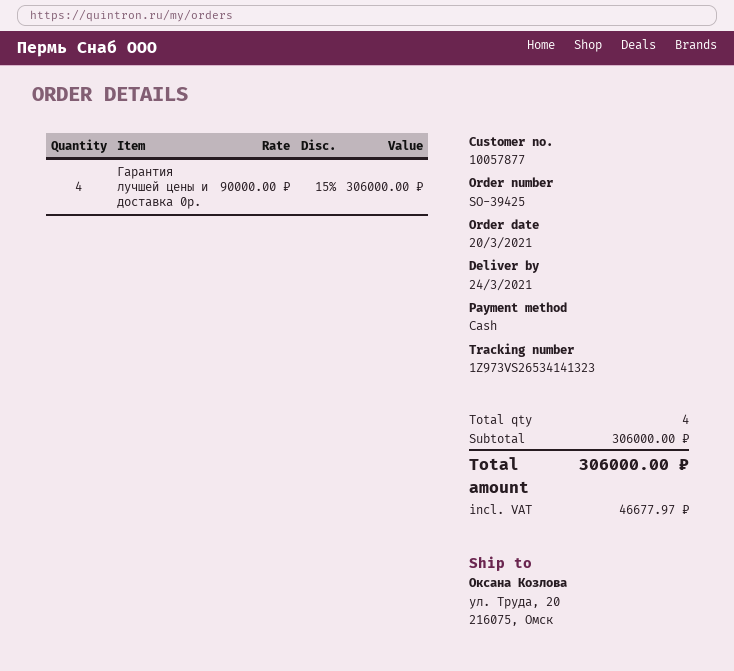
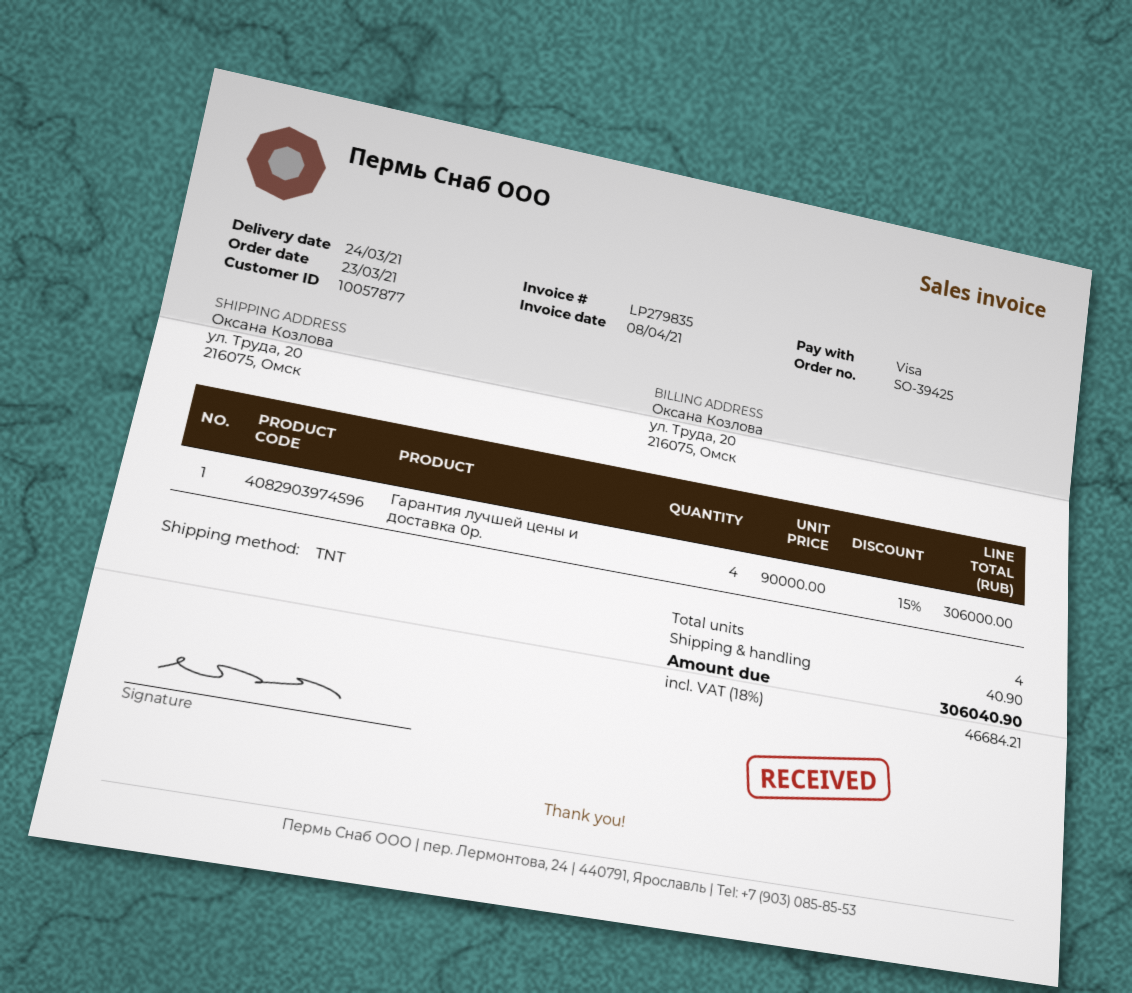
order date: 2021-03-20 -> 2021-03-23
payment method: cash -> Visa
shipping: none -> 40.90
tax: 46677.97 -> 46684.21
total: 306000.00 -> 306040.90

